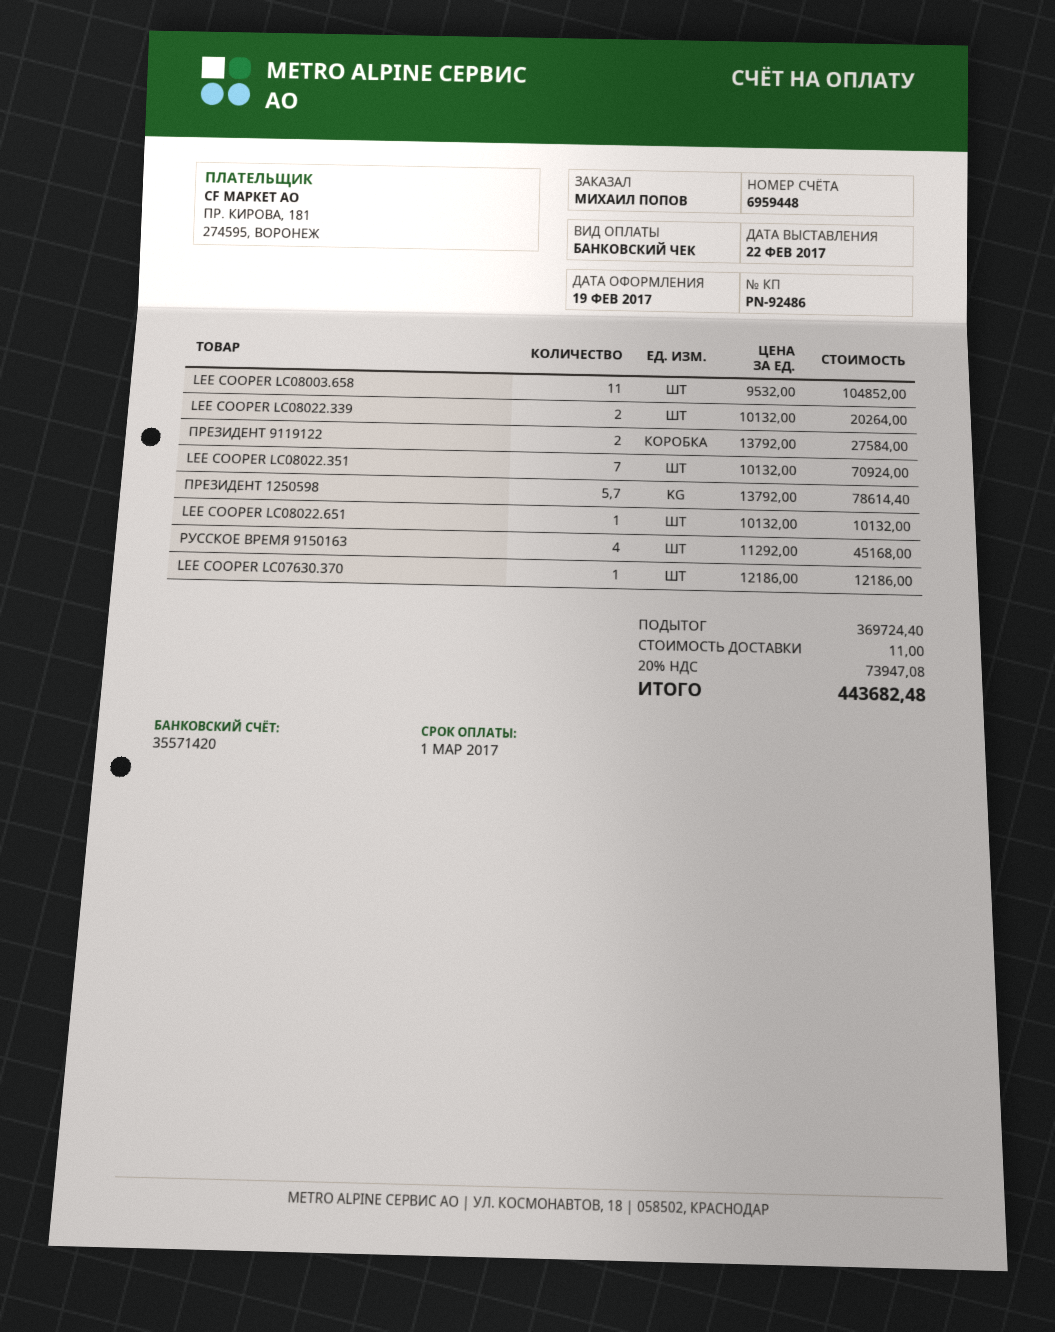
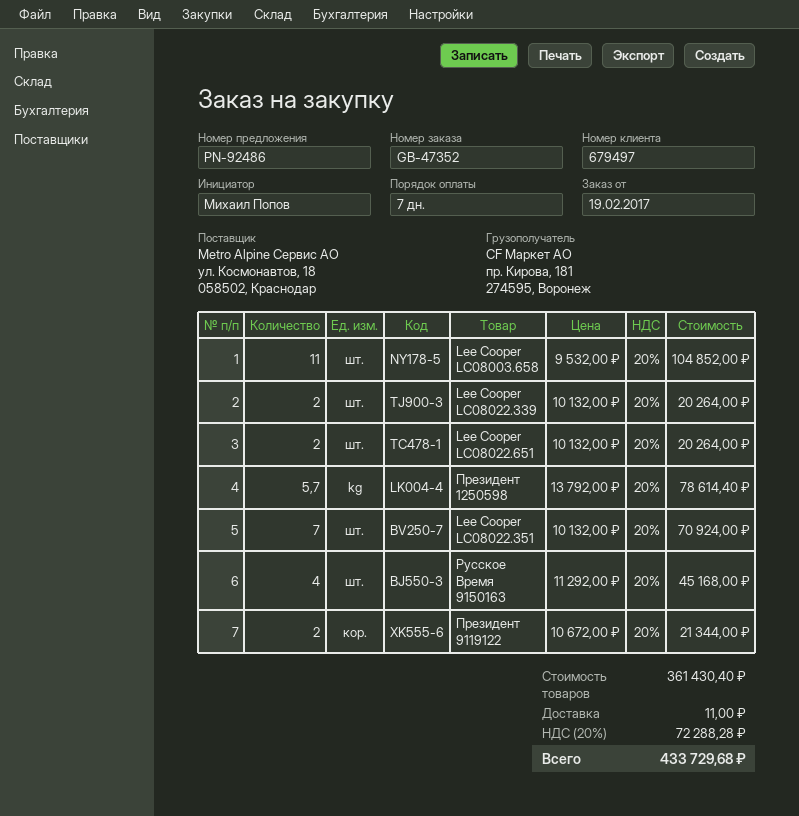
ПРЕЗИДЕНТ 9119122: 2 x 13792.00 = 27584.00 -> 2 x 10672.00 = 21344.00
LEE COOPER LC08022.651: 1 x 10132.00 = 10132.00 -> 2 x 10132.00 = 20264.00
LEE COOPER LC07630.370: 1 x 12186.00 = 12186.00 -> none
subtotal: 369724.40 -> 361430.40
tax: 20% = 73947.08 -> 20% = 72288.28
total: 443682.48 -> 433729.68

